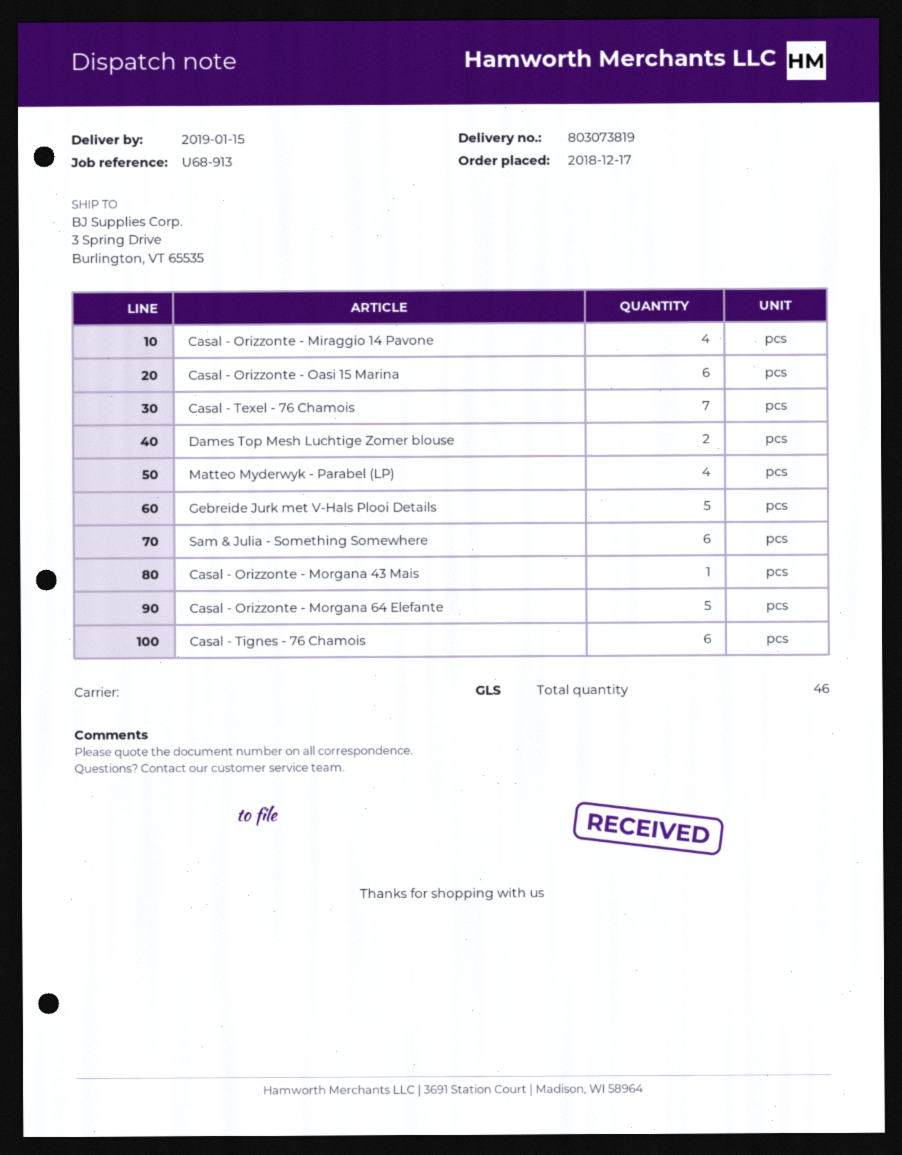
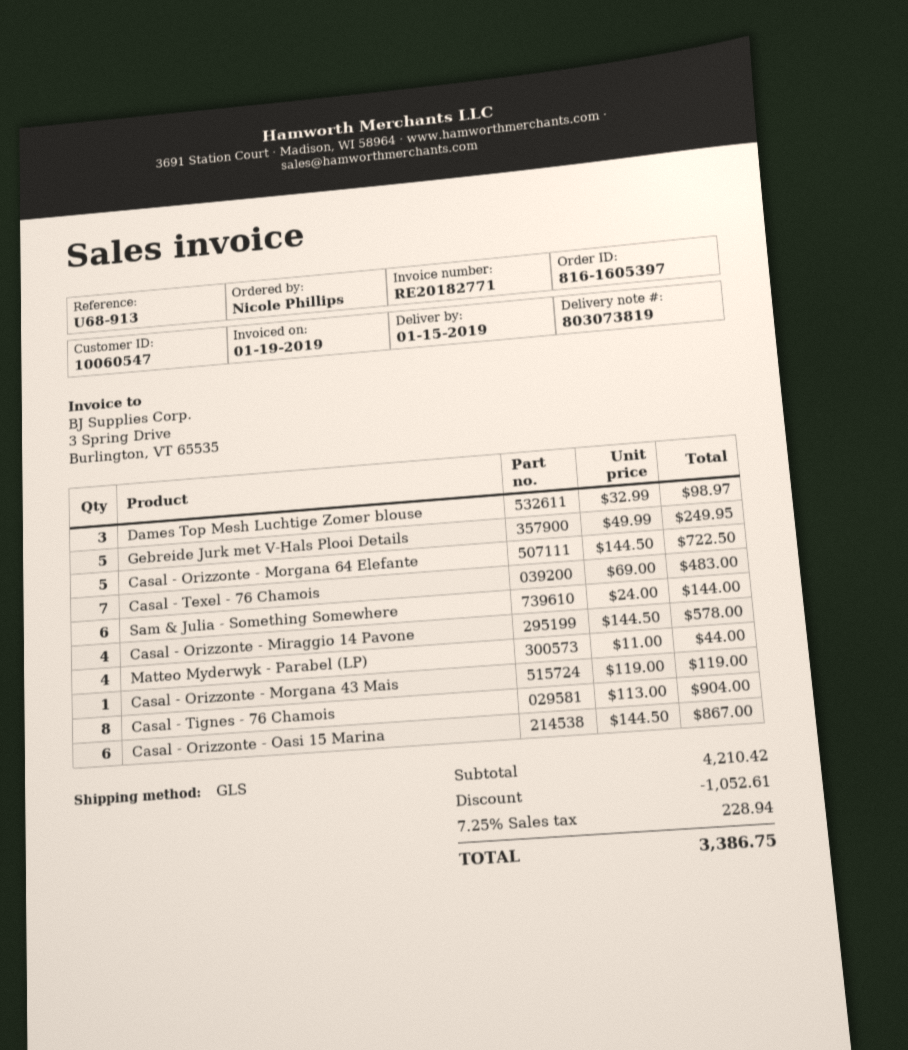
Dames Top Mesh Luchtige Zomer blouse: 2 -> 3
Casal - Tignes - 76 Chamois: 6 -> 8

